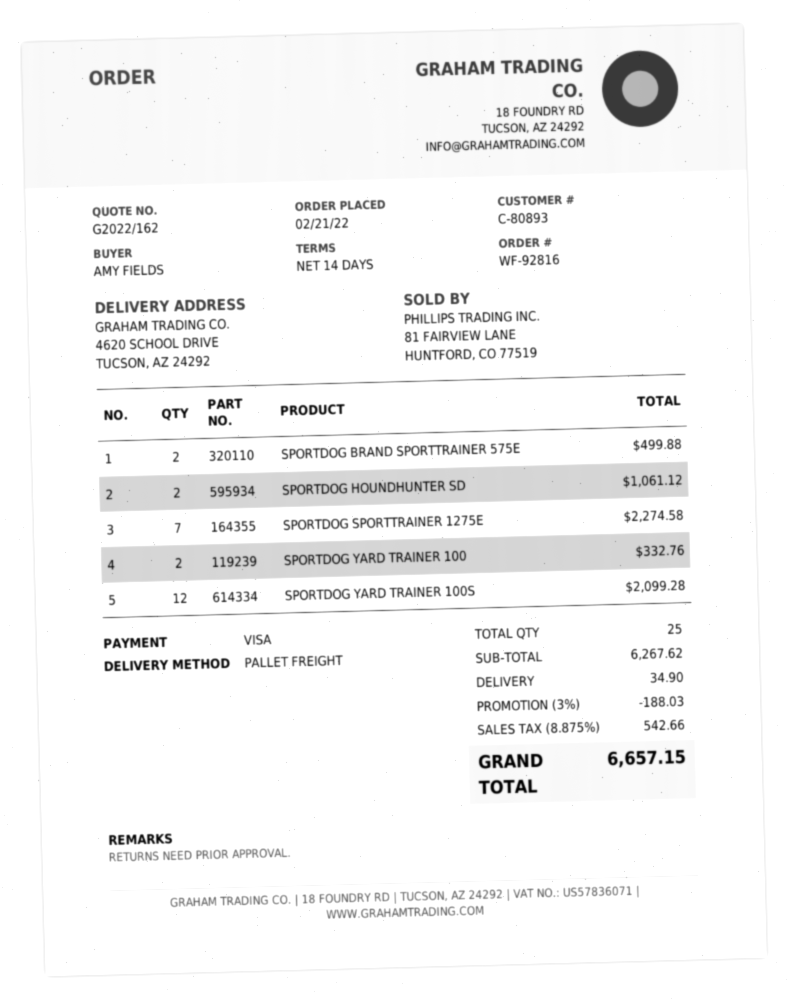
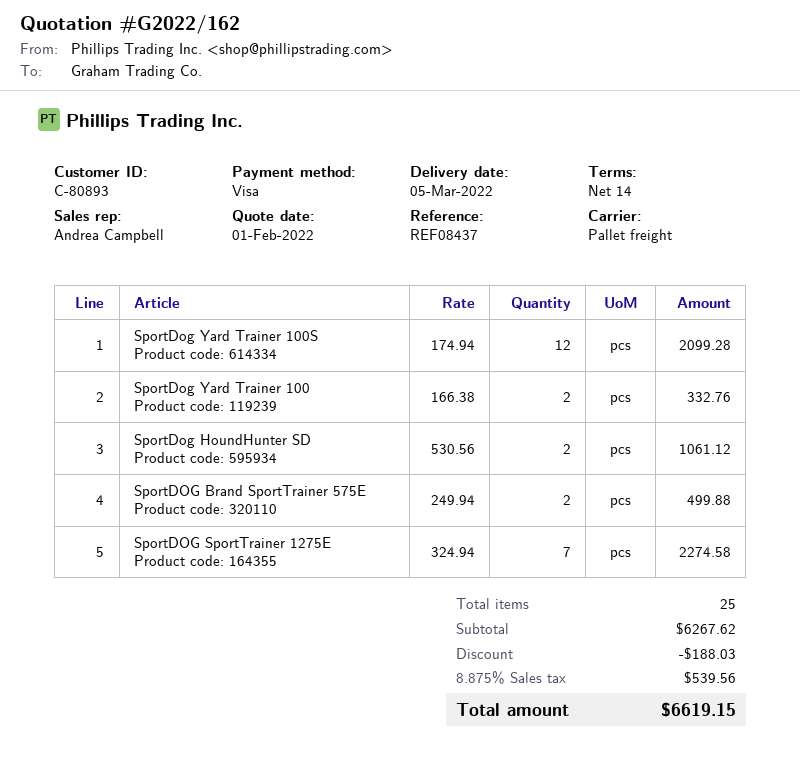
shipping: 34.90 -> none
tax: 8.875% = 542.66 -> 8.875% = 539.56
total: 6657.15 -> 6619.15

